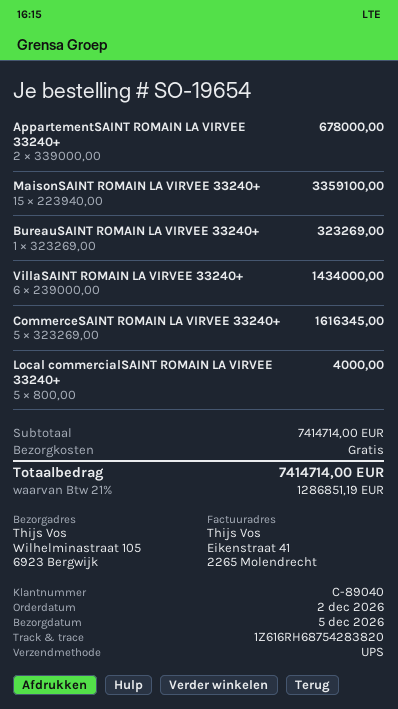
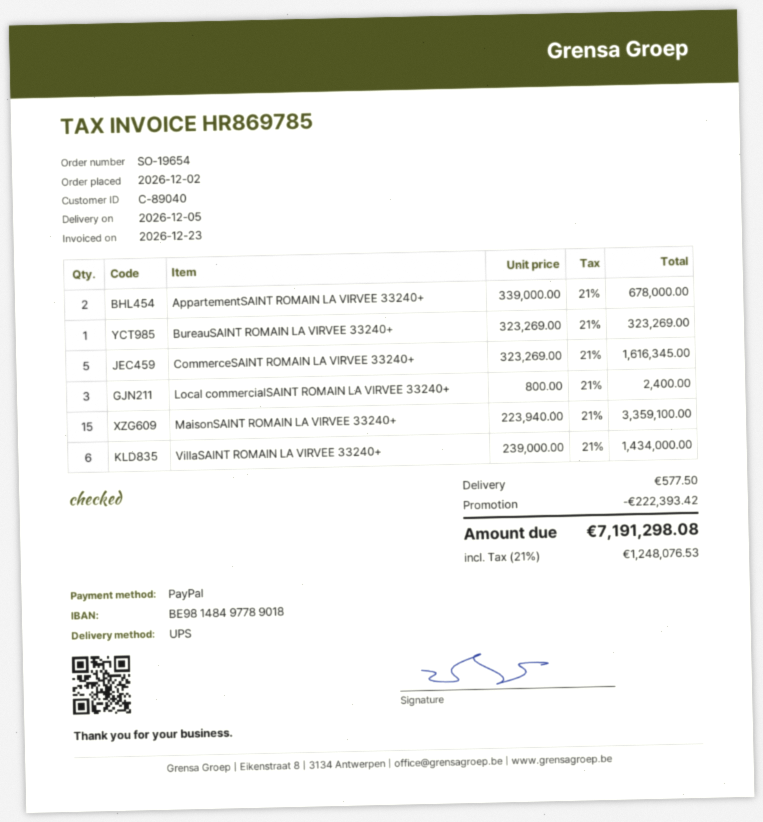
Local commercialSAINT ROMAIN LA VIRVEE 33240+: 5 x 800.00 = 4000.00 -> 3 x 800.00 = 2400.00
discount: none -> 222393.42
shipping: 0.00 -> 577.50
tax: 21% = 1286851.19 -> 21% = 1248076.53
total: 7414714.00 -> 7191298.08

